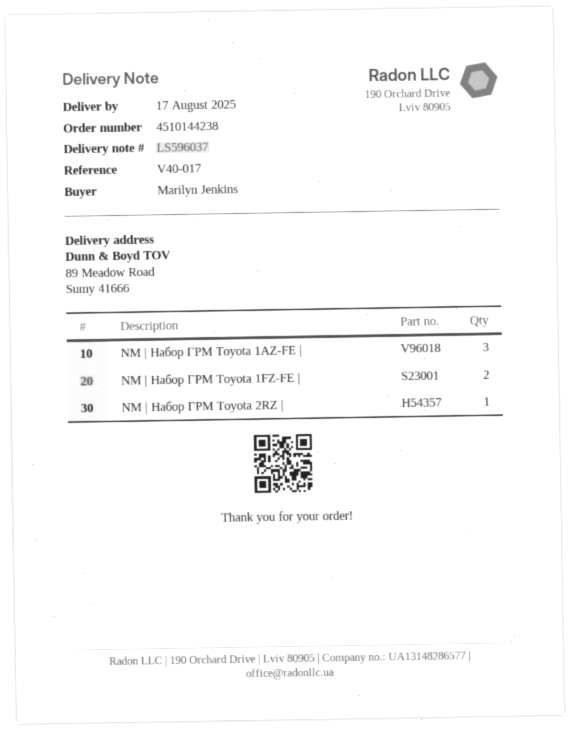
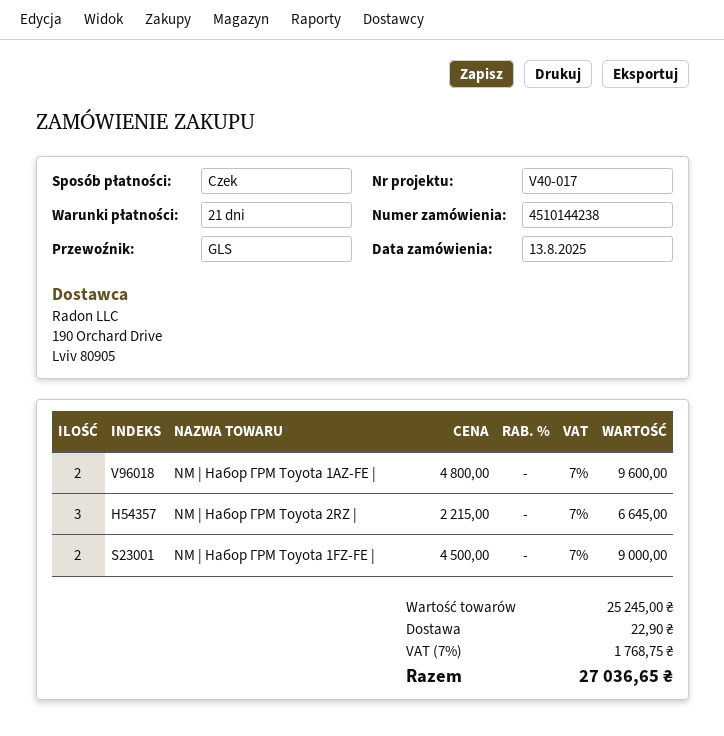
NM | Набор ГРМ Toyota 1AZ-FE |: 3 -> 2
NM | Набор ГРМ Toyota 2RZ |: 1 -> 3

